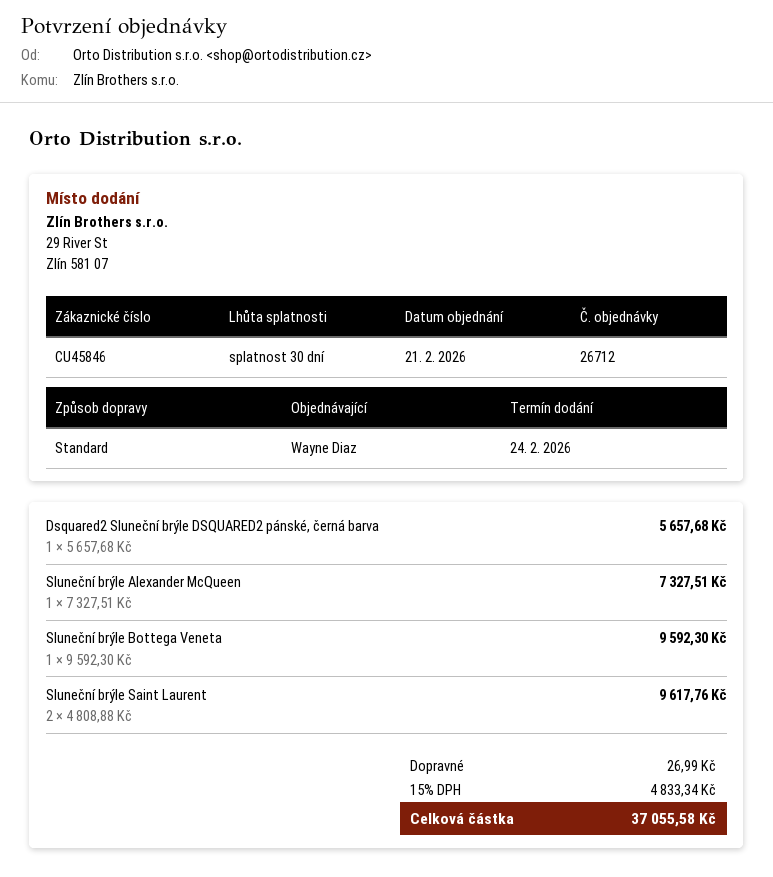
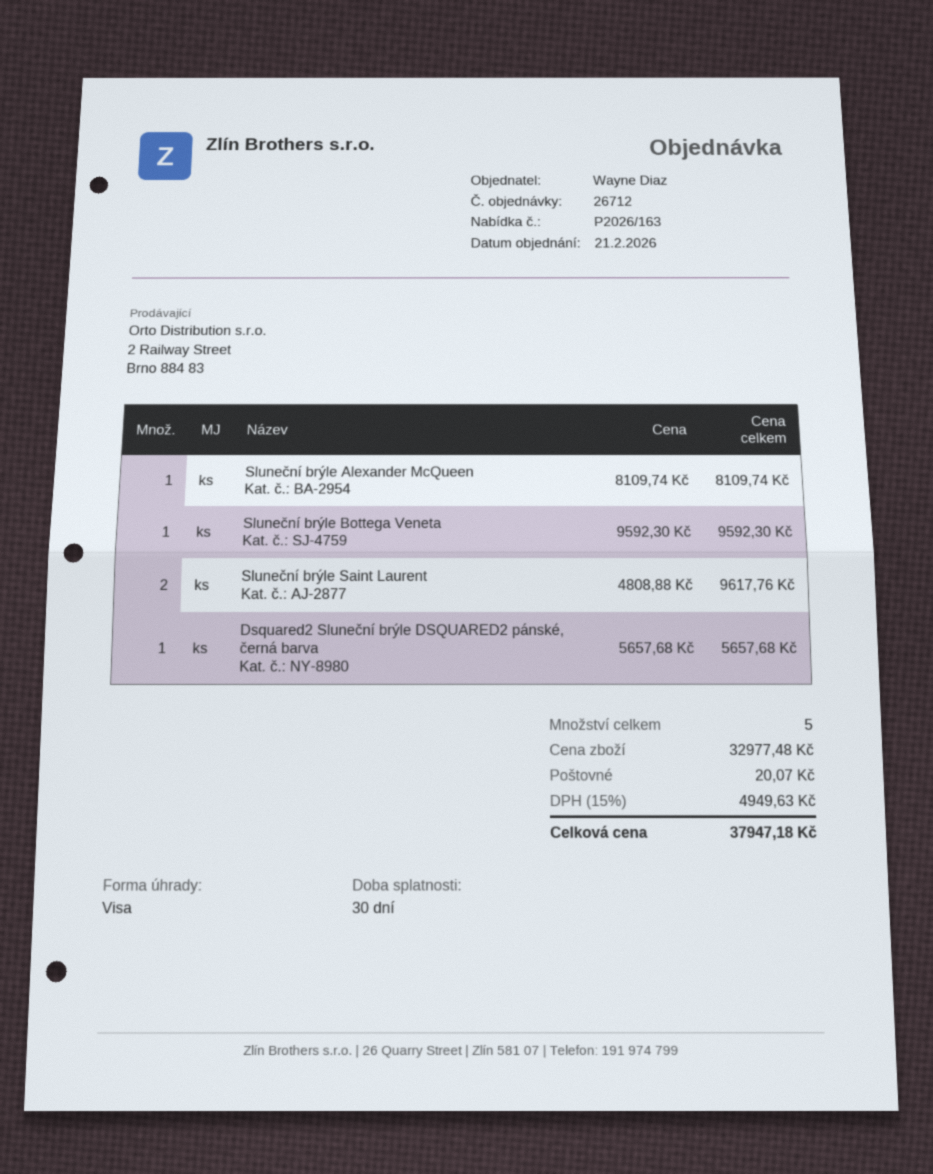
Sluneční brýle Alexander McQueen: 1 x 7327.51 = 7327.51 -> 1 x 8109.74 = 8109.74
shipping: 26.99 -> 20.07
tax: 15% = 4833.34 -> 15% = 4949.63
total: 37055.58 -> 37947.18

